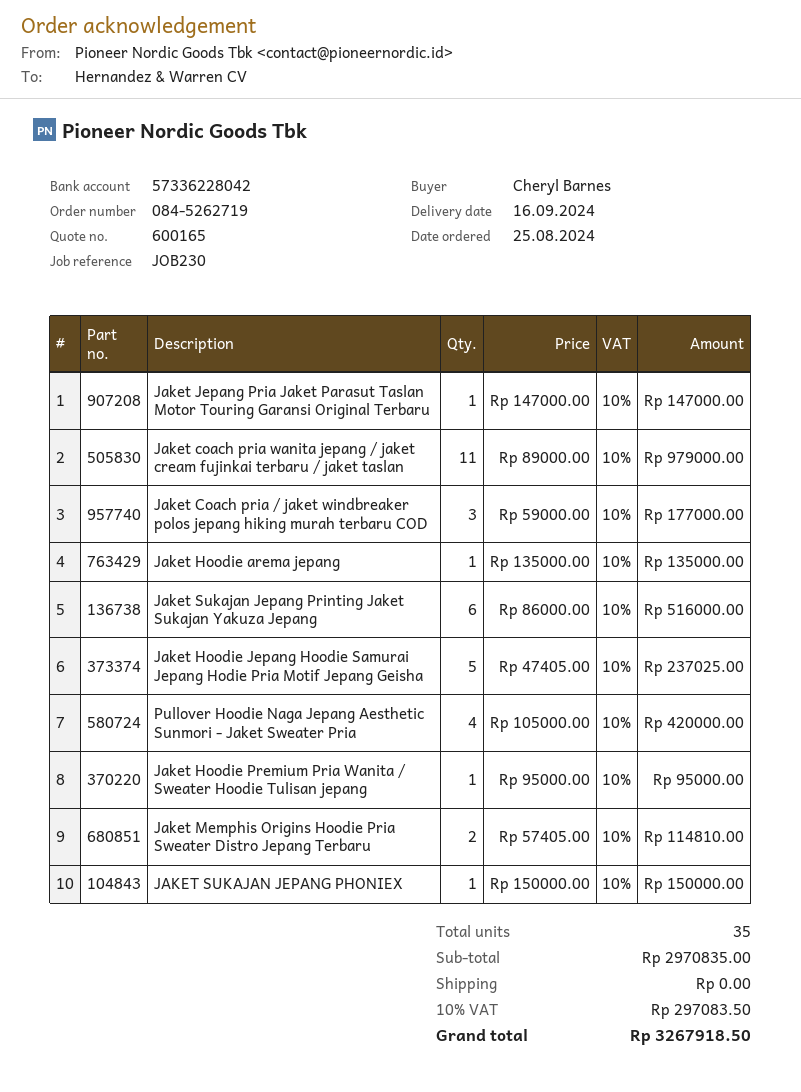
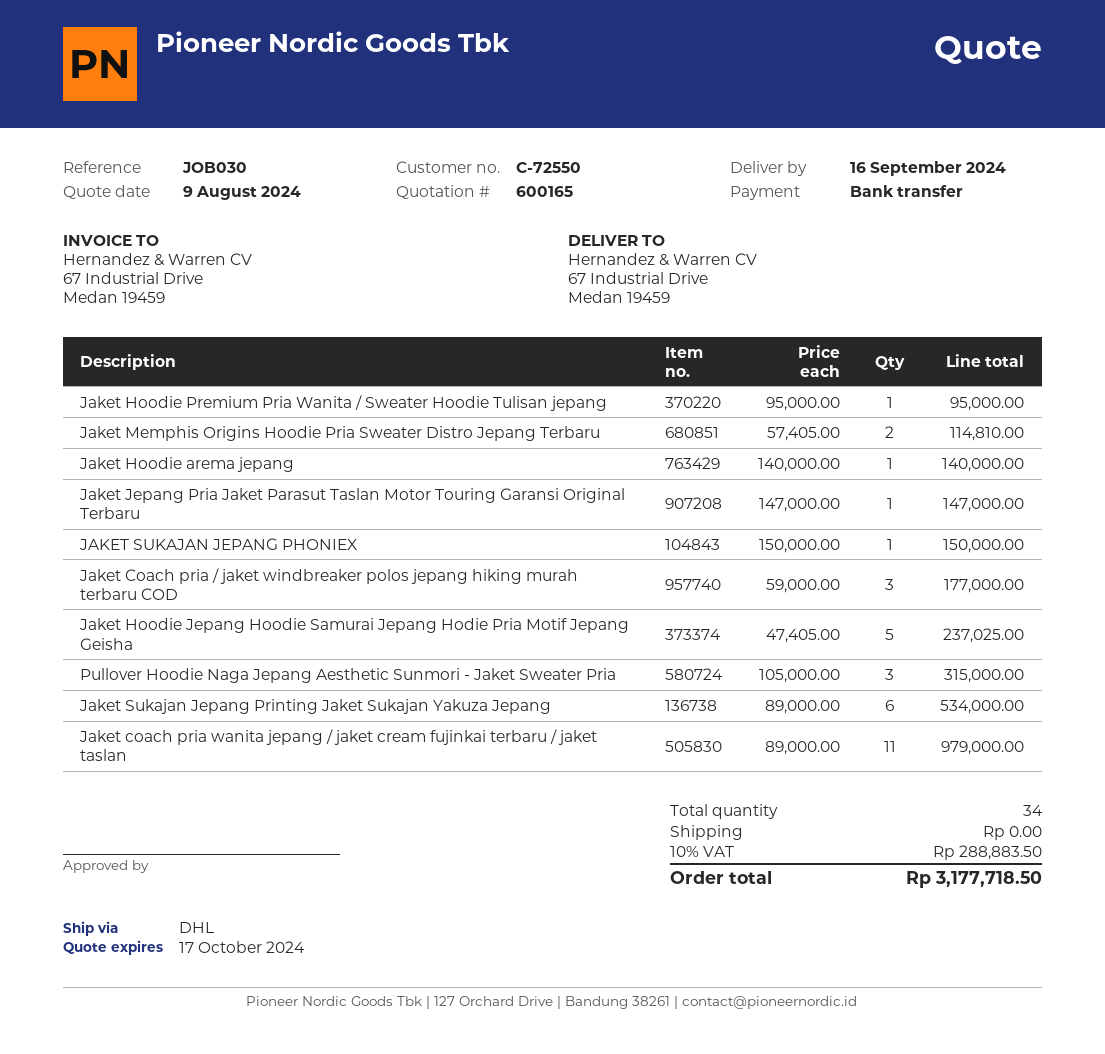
reference: JOB230 -> JOB030
Jaket Hoodie arema jepang: 1 x 135000.00 = 135000.00 -> 1 x 140000.00 = 140000.00
Jaket Sukajan Jepang Printing Jaket Sukajan Yakuza Jepang: 6 x 86000.00 = 516000.00 -> 6 x 89000.00 = 534000.00
Pullover Hoodie Naga Jepang Aesthetic Sunmori - Jaket Sweater Pria: 4 x 105000.00 = 420000.00 -> 3 x 105000.00 = 315000.00
total quantity: 35 -> 34
tax: 10% = 297083.50 -> 10% = 288883.50
total: 3267918.50 -> 3177718.50

